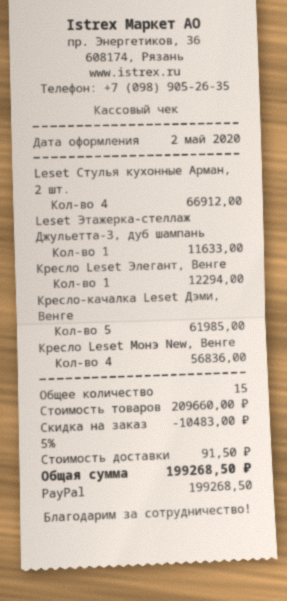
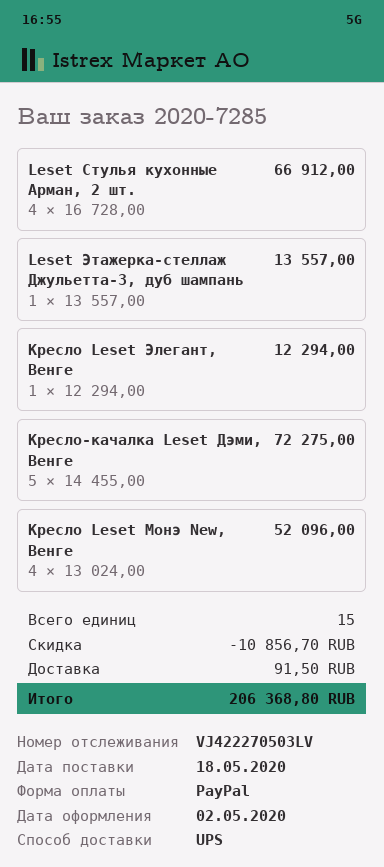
Leset Этажерка-стеллаж Джульетта-3, дуб шампань: 1 for 11633.00 -> 1 for 13557.00
Кресло-качалка Leset Дэми, Венге: 5 for 61985.00 -> 5 for 72275.00
Кресло Leset Монэ New, Венге: 4 for 56836.00 -> 4 for 52096.00
discount: 10483.00 -> 10856.70
total: 199268.50 -> 206368.80

